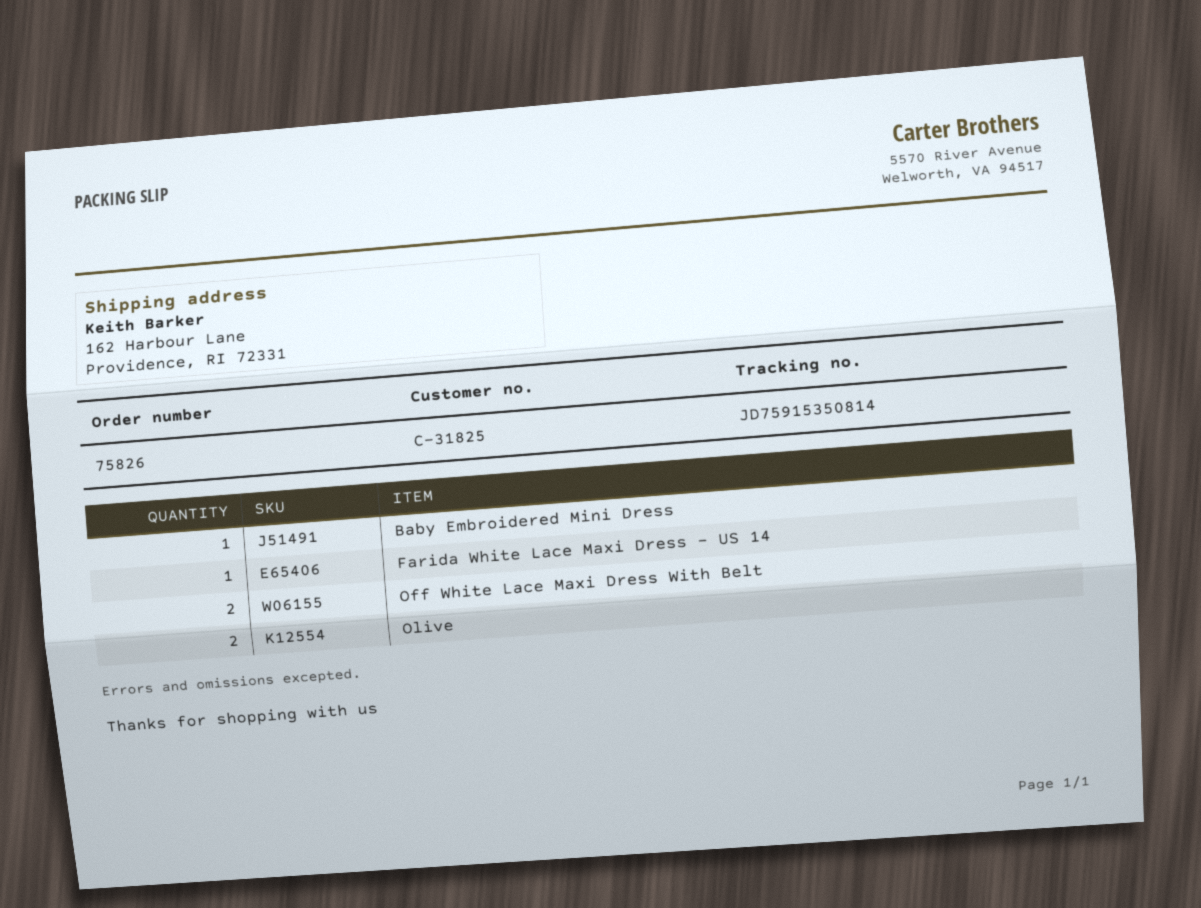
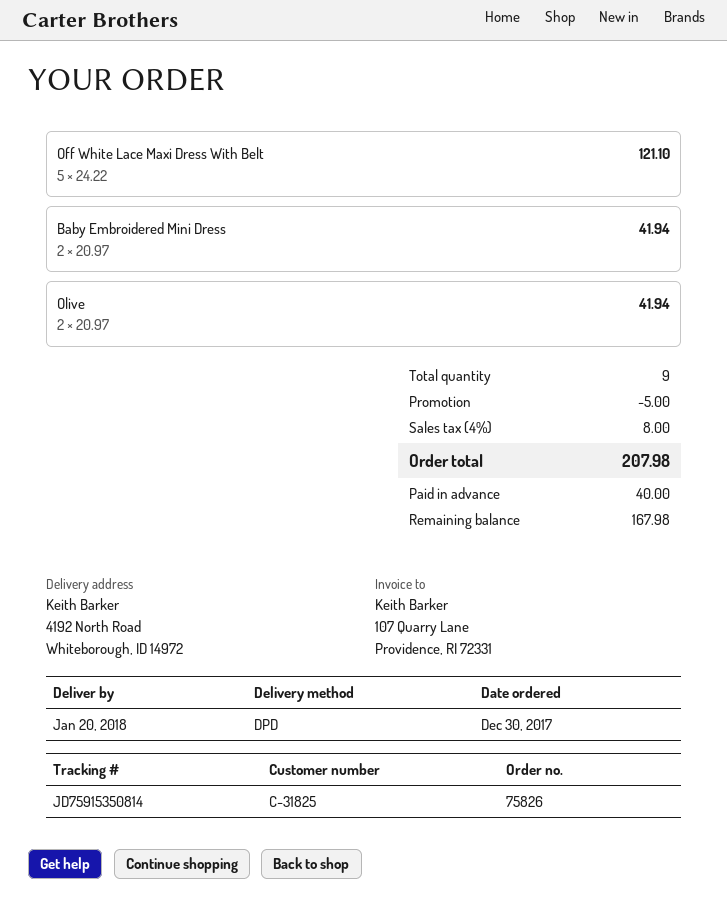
ship to: 162 Harbour Lane, Providence, RI 72331 -> 4192 North Road, Whiteborough, ID 14972
Baby Embroidered Mini Dress: 1 -> 2
Farida White Lace Maxi Dress - US 14: 1 -> none
Off White Lace Maxi Dress With Belt: 2 -> 5

